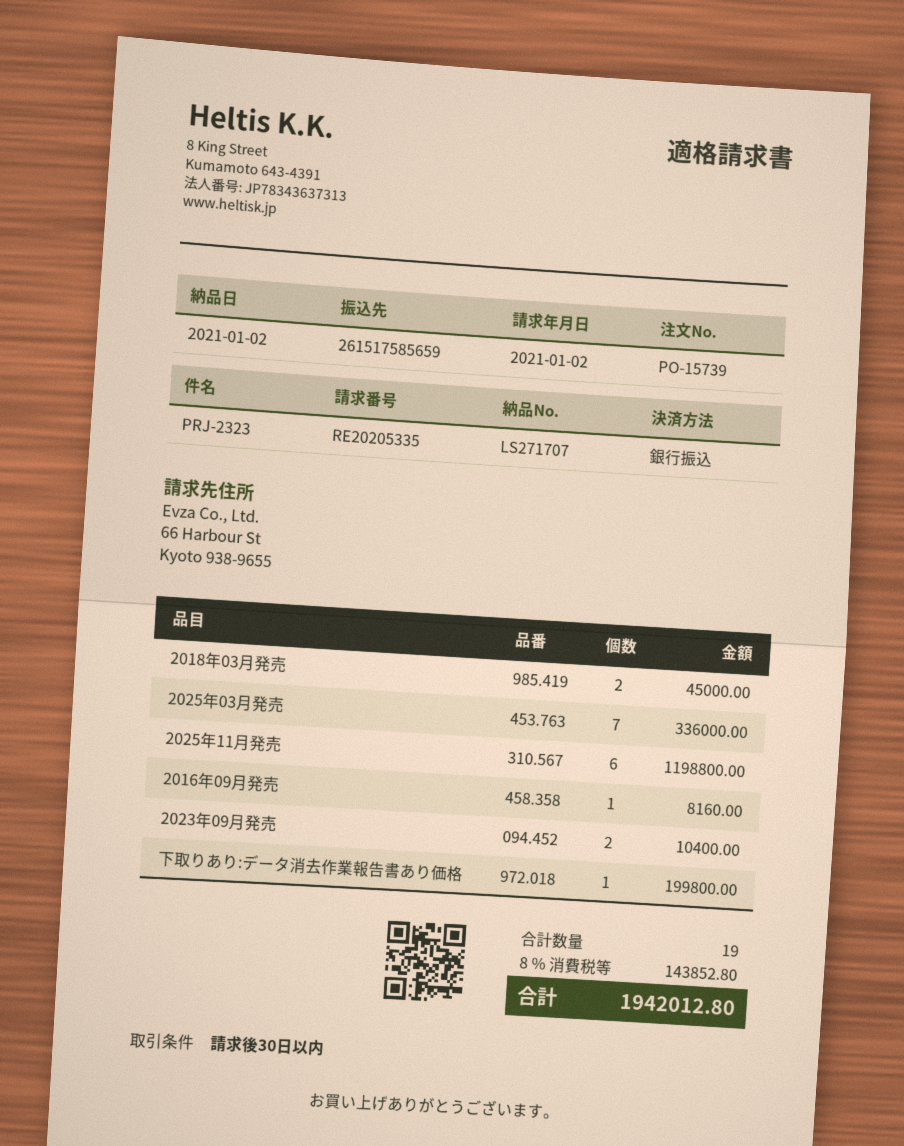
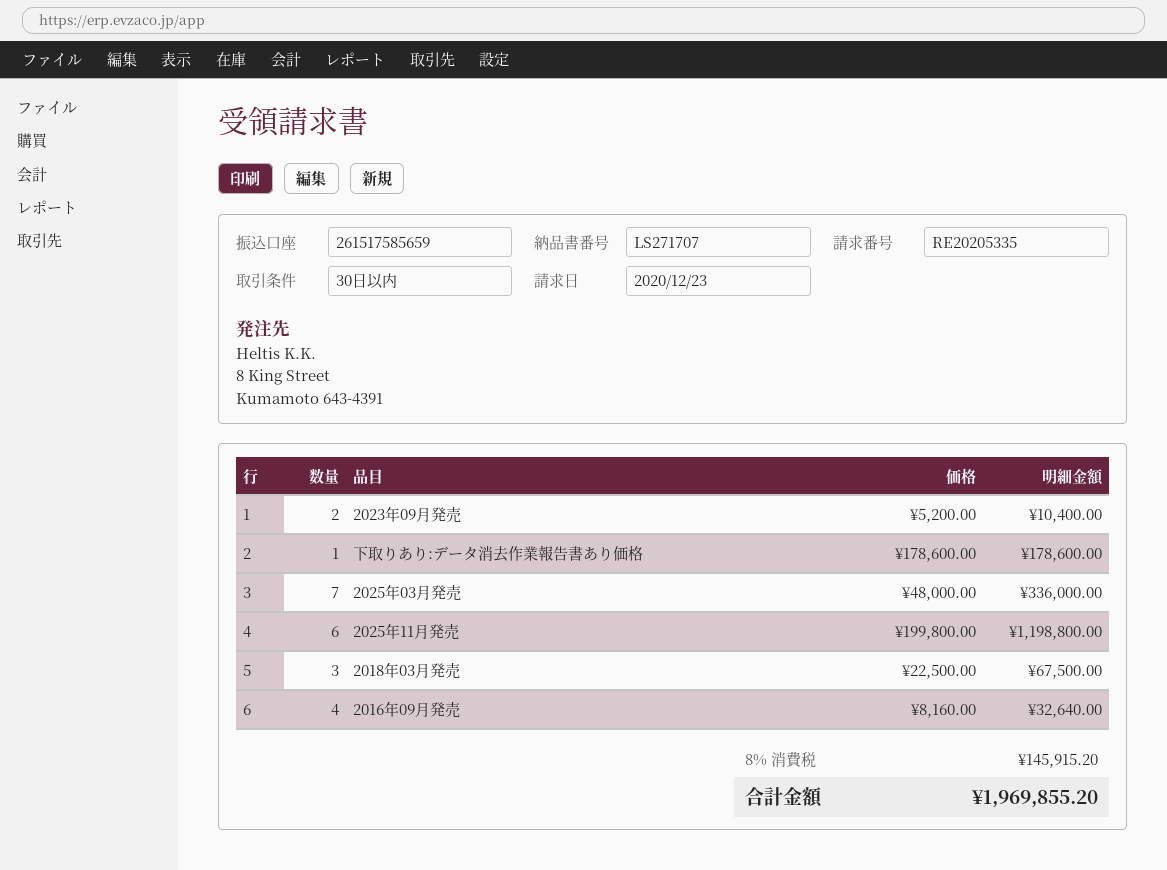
invoice date: 2021-01-02 -> 2020-12-23
2018年03月発売: 2 for 45000.00 -> 3 for 67500.00
2016年09月発売: 1 for 8160.00 -> 4 for 32640.00
下取りあり:データ消去作業報告書あり価格: 1 for 199800.00 -> 1 for 178600.00
tax: 8% = 143852.80 -> 8% = 145915.20
total: 1942012.80 -> 1969855.20

